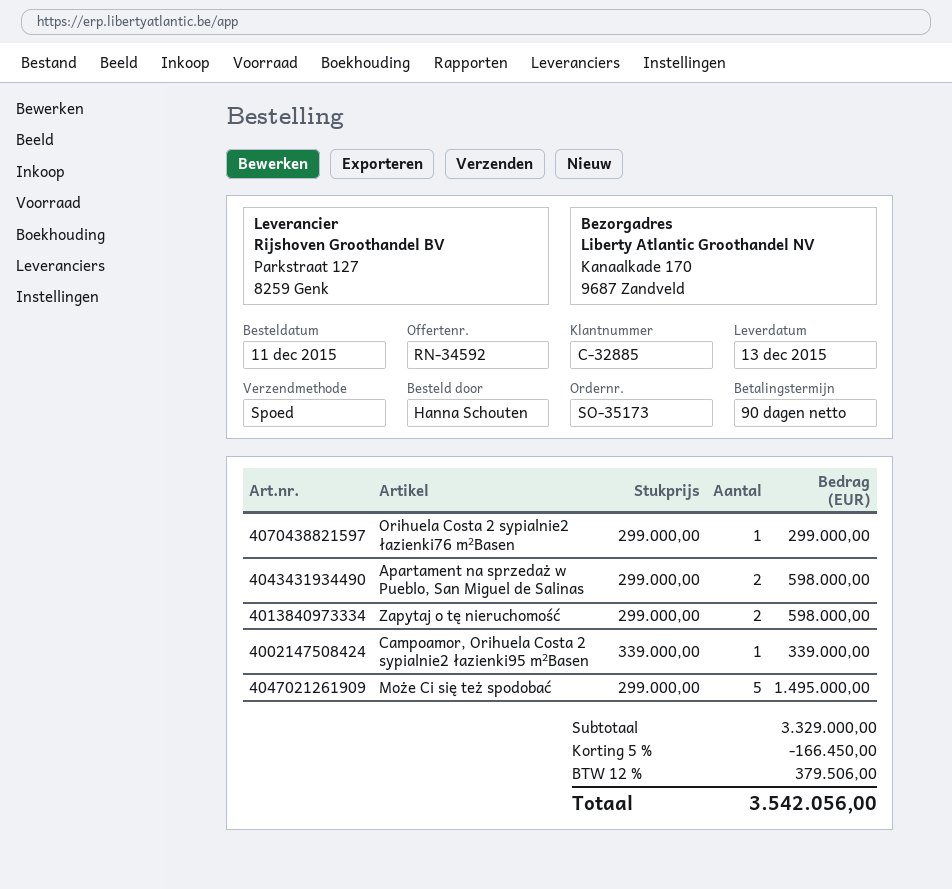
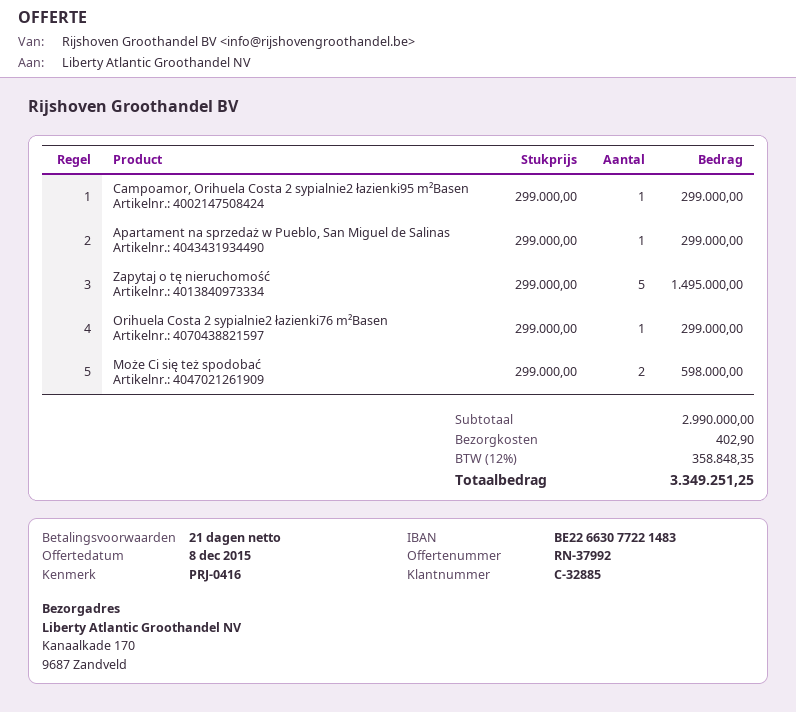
quote number: RN-34592 -> RN-37992
payment terms: 90 days -> 21 days
Apartament na sprzedaż w Pueblo, San Miguel de Salinas: 2 x 299000.00 = 598000.00 -> 1 x 299000.00 = 299000.00
Zapytaj o tę nieruchomość: 2 x 299000.00 = 598000.00 -> 5 x 299000.00 = 1495000.00
Campoamor, Orihuela Costa 2 sypialnie2 łazienki95 m²Basen: 1 x 339000.00 = 339000.00 -> 1 x 299000.00 = 299000.00
Może Ci się też spodobać: 5 x 299000.00 = 1495000.00 -> 2 x 299000.00 = 598000.00
subtotal: 3329000.00 -> 2990000.00
discount: 5% = 166450.00 -> none
shipping: none -> 402.90
tax: 12% = 379506.00 -> 12% = 358848.35
total: 3542056.00 -> 3349251.25

